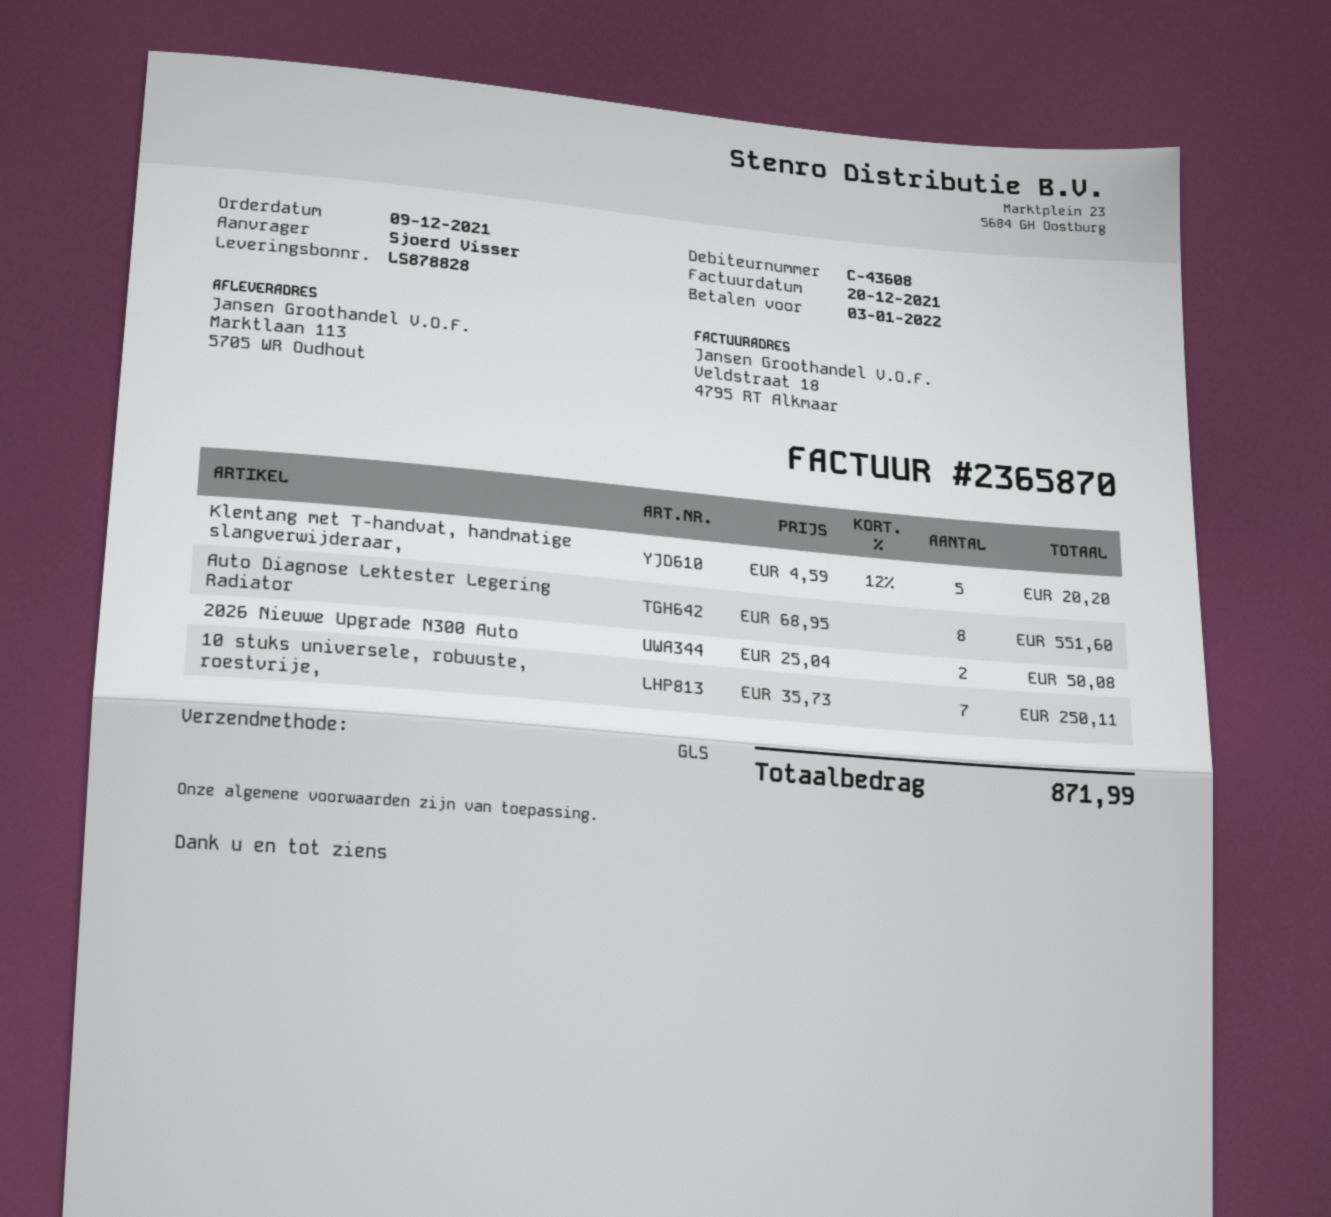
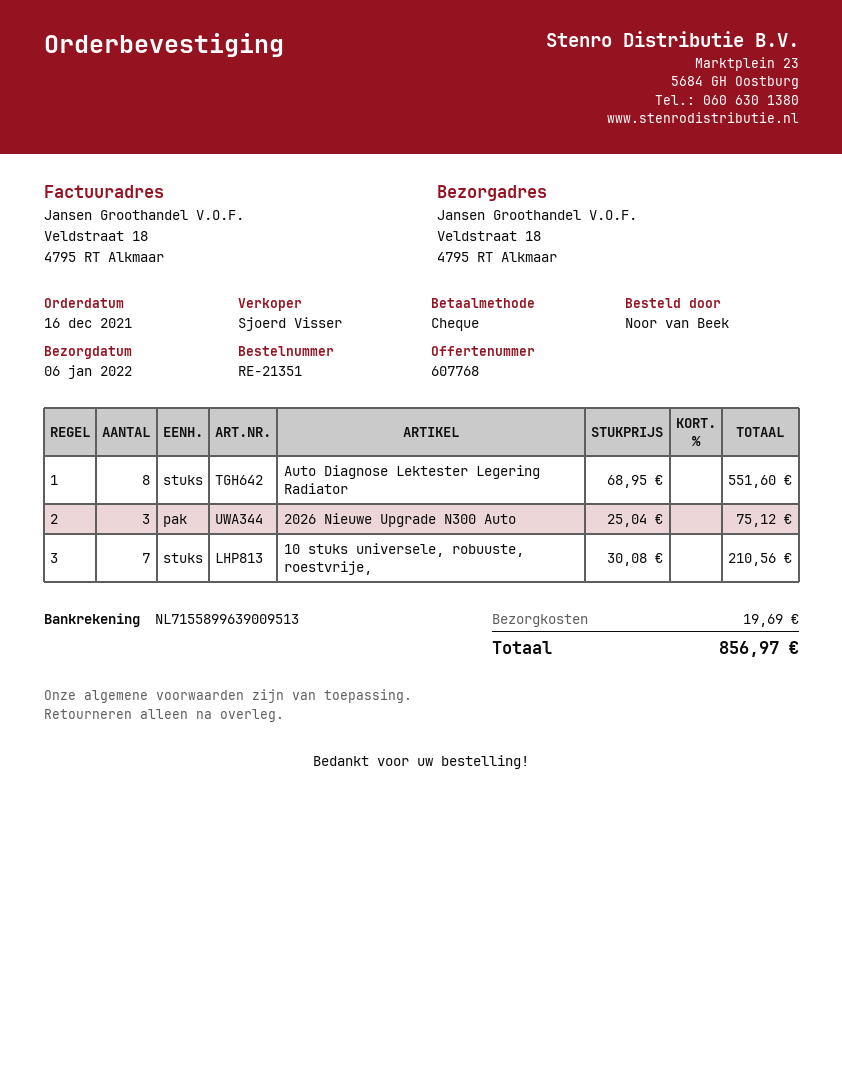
order date: 2021-12-09 -> 2021-12-16
ordered by: Sjoerd Visser -> Noor van Beek
ship to: Marktlaan 113, 5705 WR Oudhout -> Veldstraat 18, 4795 RT Alkmaar
Klemtang met T-handvat, handmatige slangverwijderaar,: 5 x 4.59 - 12% = 20.20 -> none
2026 Nieuwe Upgrade N300 Auto: 2 x 25.04 = 50.08 -> 3 x 25.04 = 75.12
10 stuks universele, robuuste, roestvrije,: 7 x 35.73 = 250.11 -> 7 x 30.08 = 210.56
shipping: none -> 19.69
total: 871.99 -> 856.97

